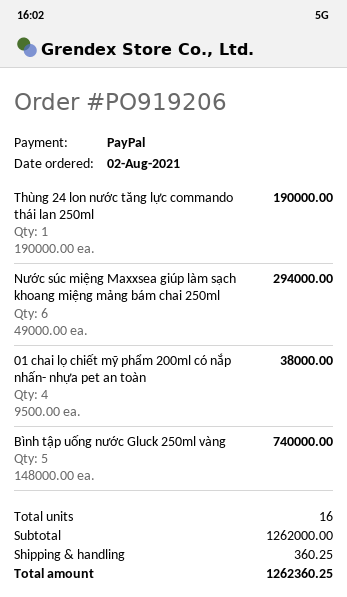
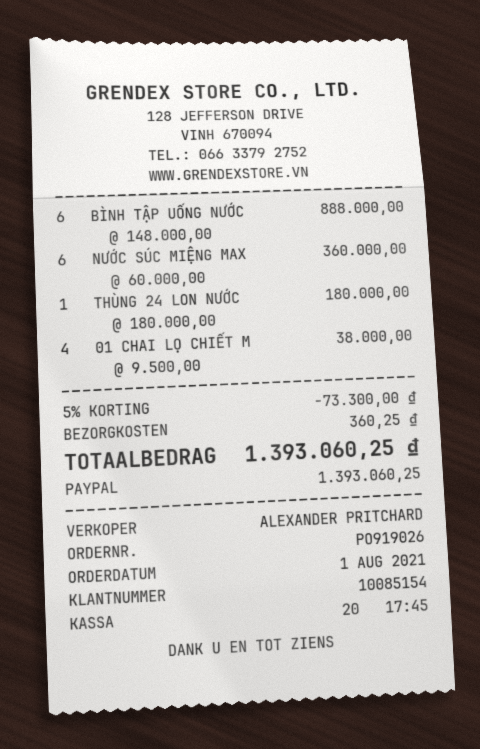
order number: PO919206 -> PO919026
order date: 2021-08-02 -> 2021-08-01
Thùng 24 lon nước tăng lực commando thái lan 250ml: 1 x 190000.00 = 190000.00 -> 1 x 180000.00 = 180000.00
Nước súc miệng Maxxsea giúp làm sạch khoang miệng mảng bám chai 250ml: 6 x 49000.00 = 294000.00 -> 6 x 60000.00 = 360000.00
Bình tập uống nước Gluck 250ml vàng: 5 x 148000.00 = 740000.00 -> 6 x 148000.00 = 888000.00
discount: none -> 5% = 73300.00
total: 1262360.25 -> 1393060.25

